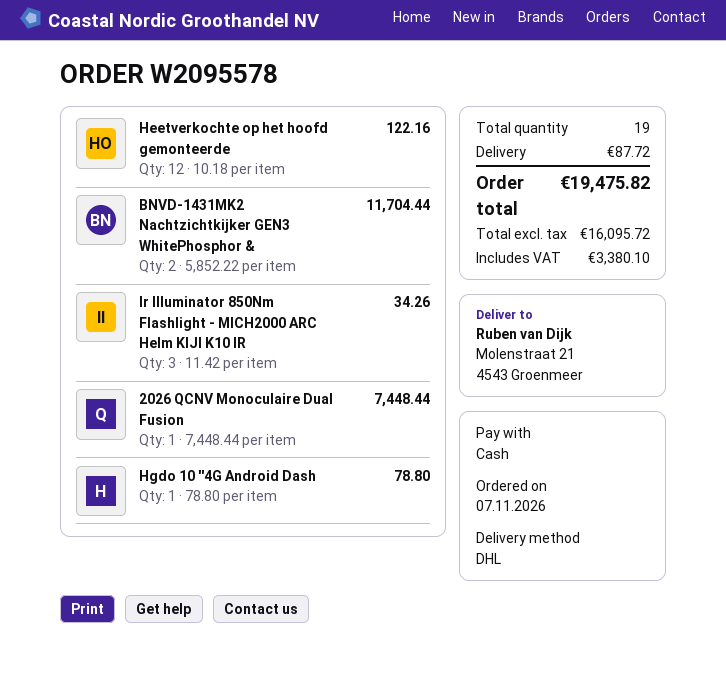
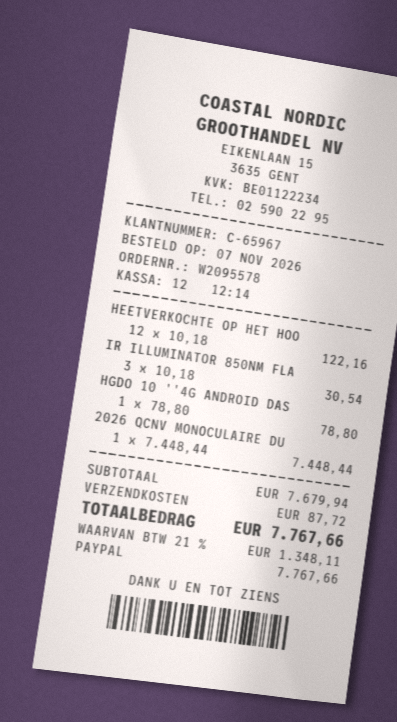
payment method: cash -> PayPal
BNVD-1431MK2 Nachtzichtkijker GEN3 WhitePhosphor &: 2 x 5852.22 = 11704.44 -> none
Ir Illuminator 850Nm Flashlight - MICH2000 ARC Helm KIJI K10 IR: 3 x 11.42 = 34.26 -> 3 x 10.18 = 30.54
tax: 3380.10 -> 1348.11
total: 19475.82 -> 7767.66

